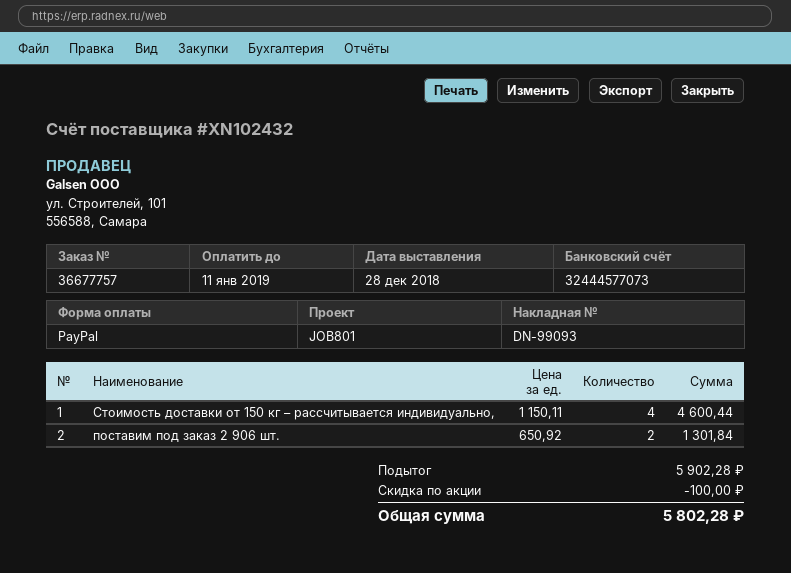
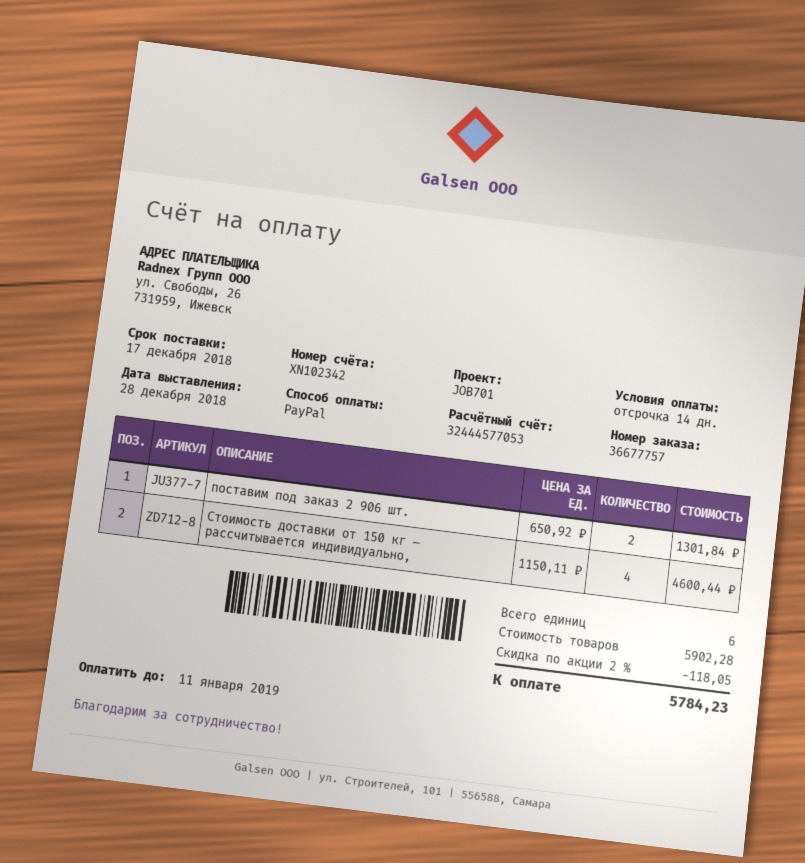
invoice number: XN102432 -> XN102342
reference: JOB801 -> JOB701
bank account: 32444577073 -> 32444577053
discount: 100.00 -> 118.05
total: 5802.28 -> 5784.23

